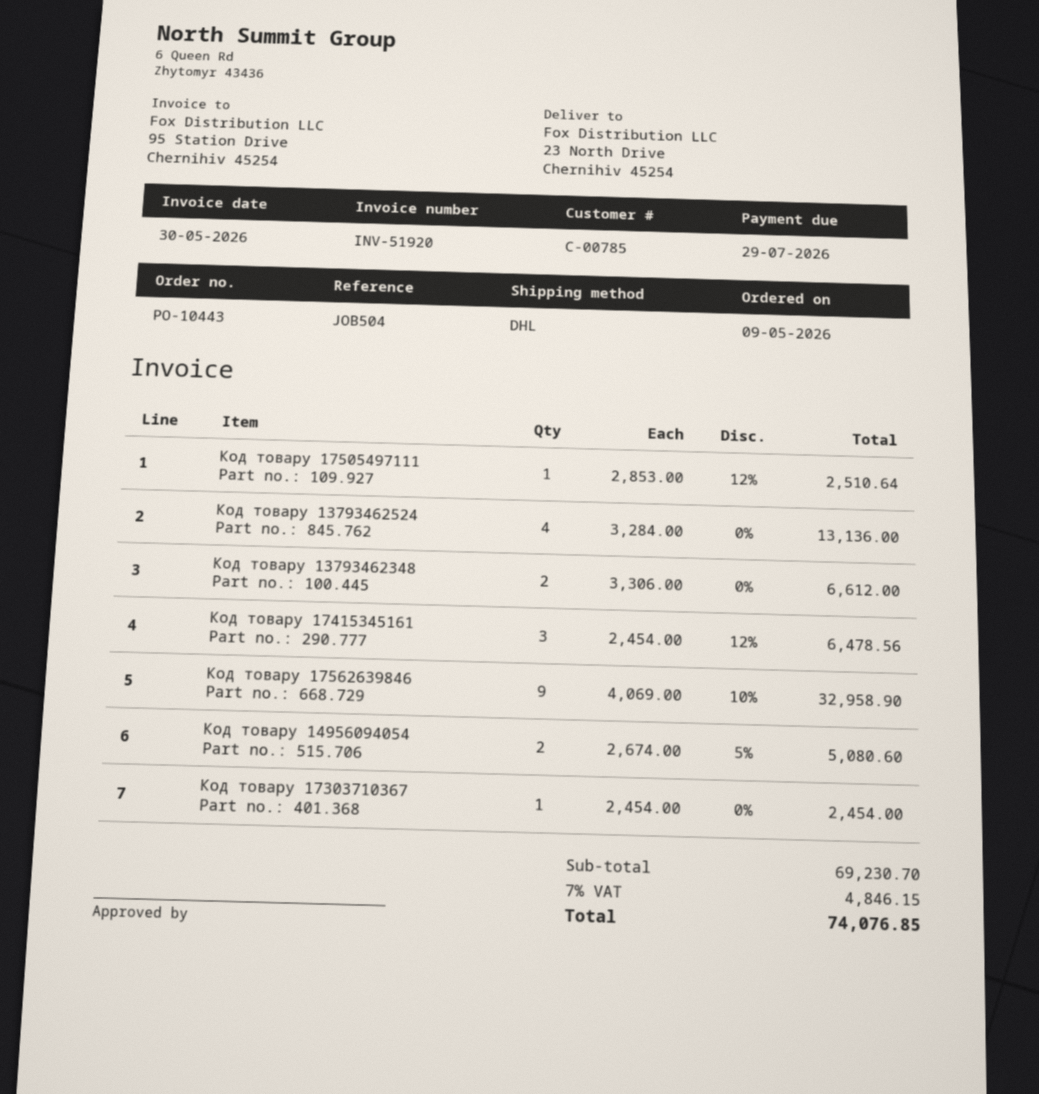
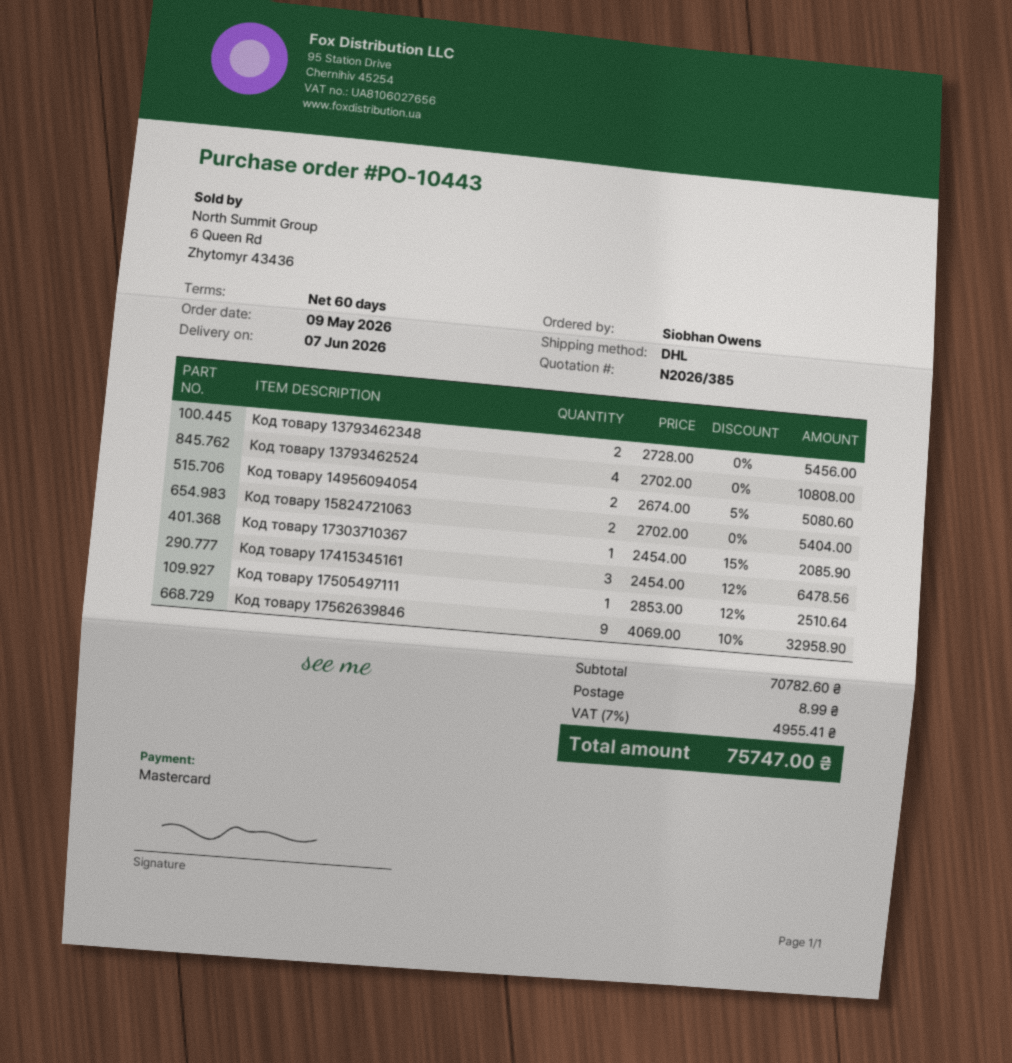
Код товару 13793462524: 4 x 3284.00 = 13136.00 -> 4 x 2702.00 = 10808.00
Код товару 13793462348: 2 x 3306.00 = 6612.00 -> 2 x 2728.00 = 5456.00
Код товару 17303710367: 1 x 2454.00 = 2454.00 -> 1 x 2454.00 - 15% = 2085.90
Код товару 15824721063: none -> 2 x 2702.00 = 5404.00
subtotal: 69230.70 -> 70782.60
shipping: none -> 8.99
tax: 7% = 4846.15 -> 7% = 4955.41
total: 74076.85 -> 75747.00

